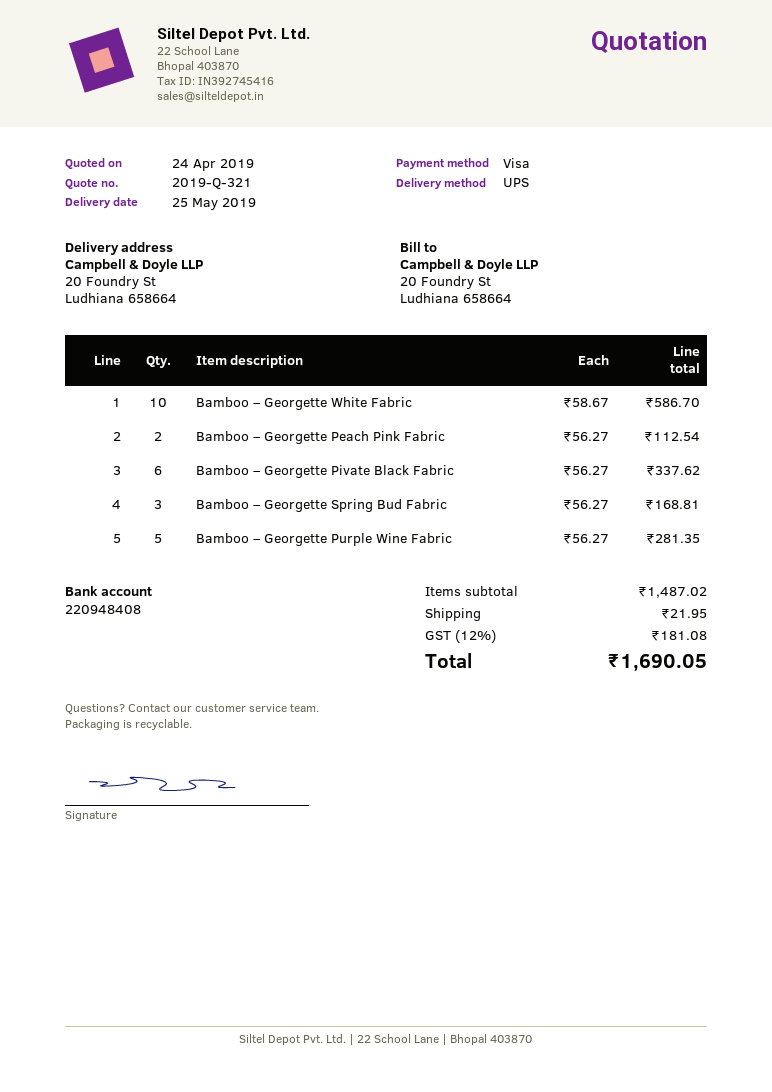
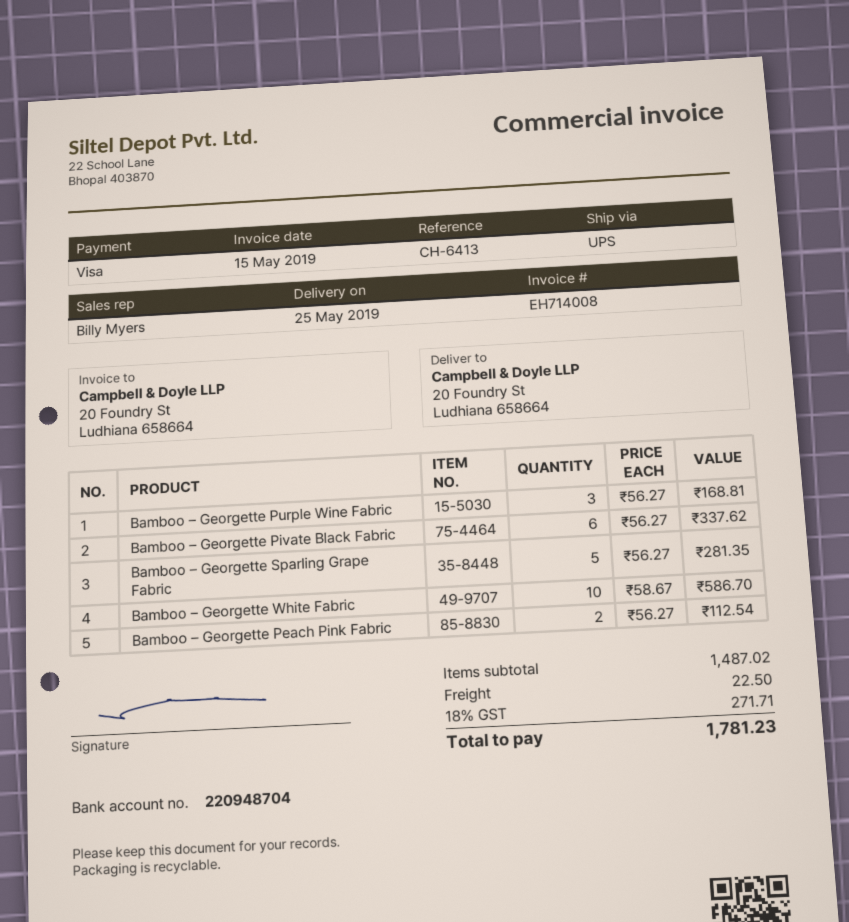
bank account: 220948408 -> 220948704
Bamboo – Georgette Spring Bud Fabric: 3 x 56.27 = 168.81 -> none
Bamboo – Georgette Purple Wine Fabric: 5 x 56.27 = 281.35 -> 3 x 56.27 = 168.81
Bamboo – Georgette Sparling Grape Fabric: none -> 5 x 56.27 = 281.35
shipping: 21.95 -> 22.50
tax: 12% = 181.08 -> 18% = 271.71
total: 1690.05 -> 1781.23

